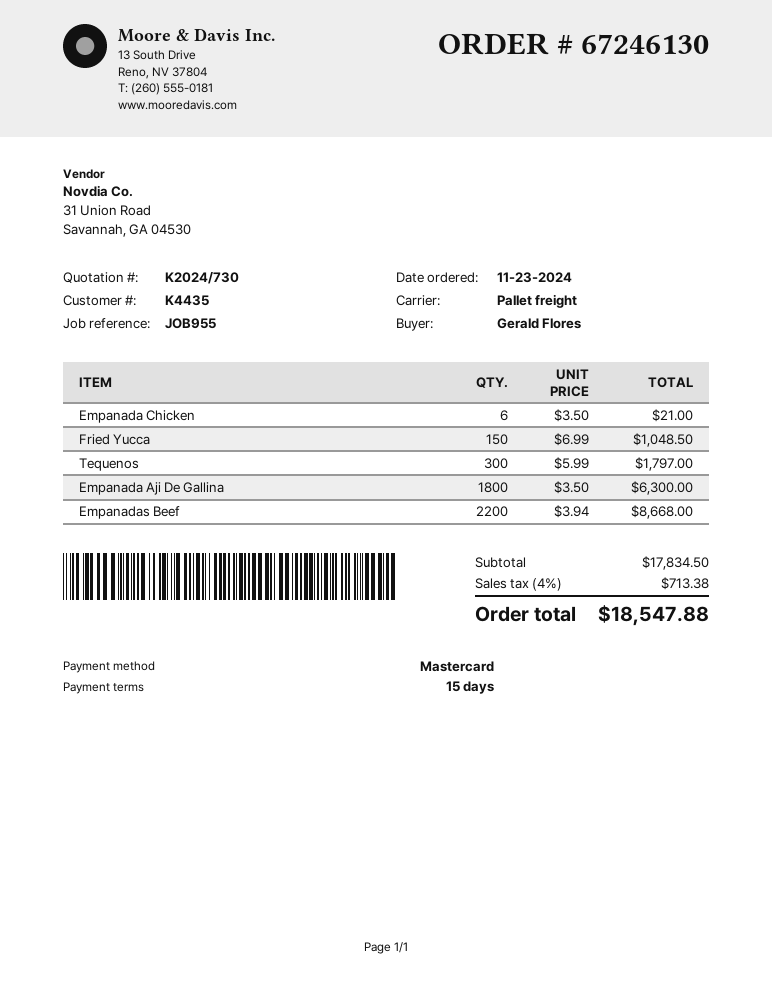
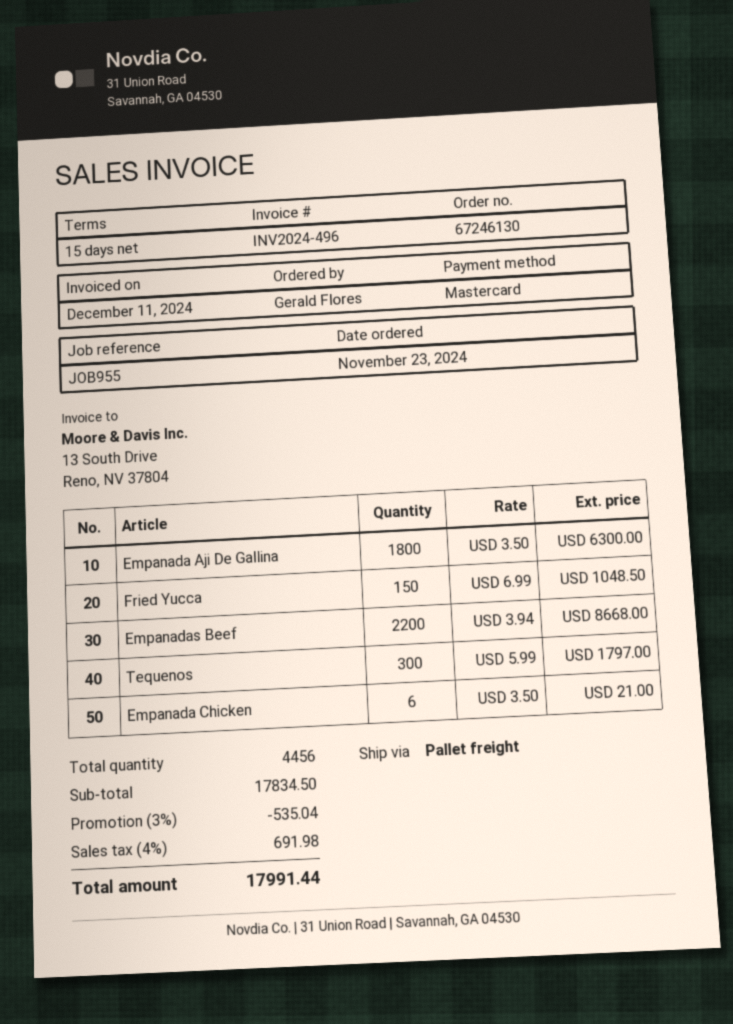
discount: none -> 3% = 535.04
tax: 4% = 713.38 -> 4% = 691.98
total: 18547.88 -> 17991.44

